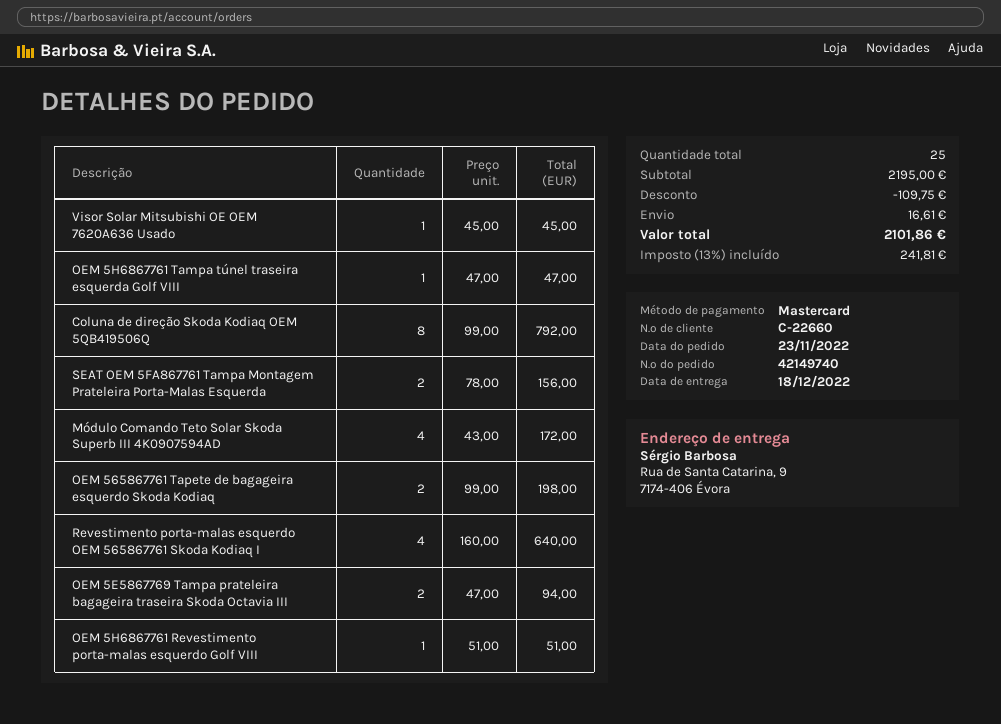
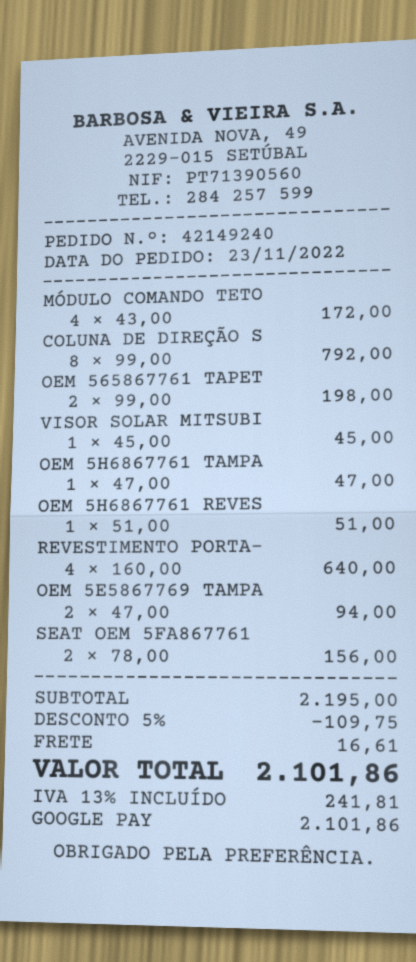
order number: 42149740 -> 42149240
payment method: Mastercard -> Google Pay

